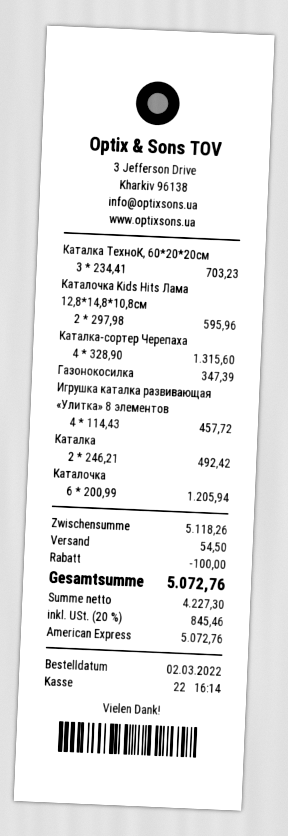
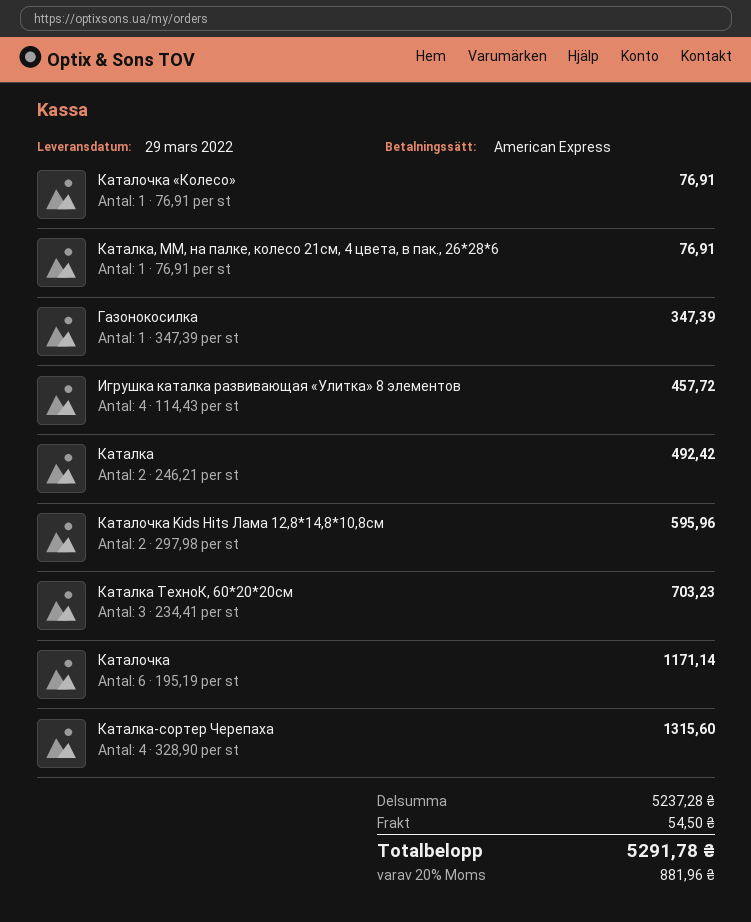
Каталочка: 6 x 200.99 = 1205.94 -> 6 x 195.19 = 1171.14
Каталочка «Колесо»: none -> 1 x 76.91 = 76.91
Каталка, ММ, на палке, колесо 21см, 4 цвета, в пак., 26*28*6: none -> 1 x 76.91 = 76.91
subtotal: 5118.26 -> 5237.28
discount: 100.00 -> none
tax: 20% = 845.46 -> 20% = 881.96
total: 5072.76 -> 5291.78

